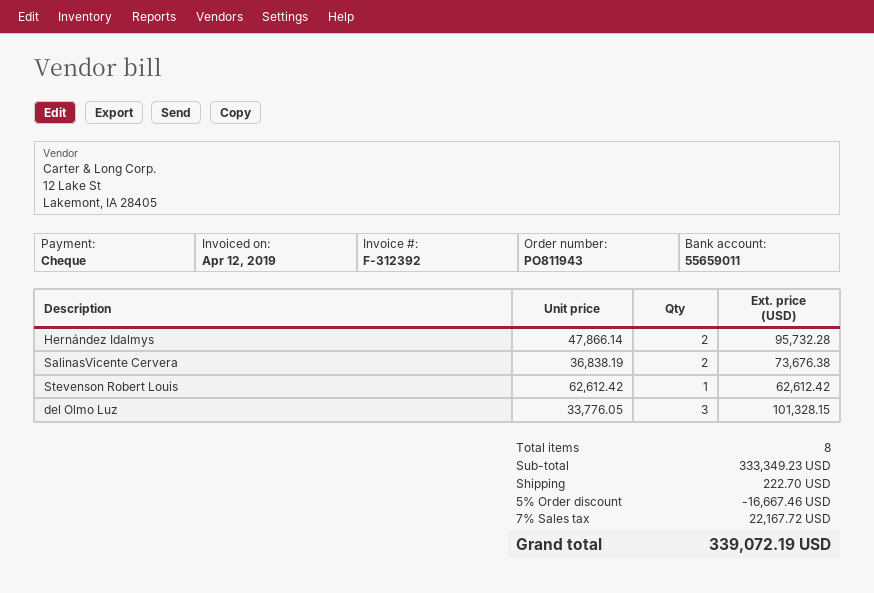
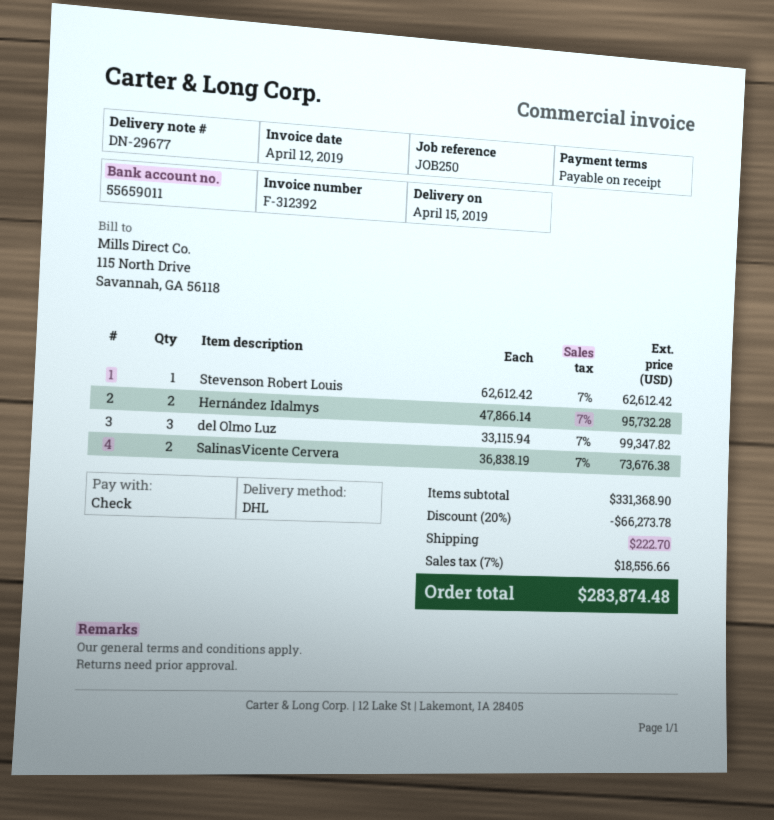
del Olmo Luz: 3 x 33776.05 = 101328.15 -> 3 x 33115.94 = 99347.82
subtotal: 333349.23 -> 331368.90
discount: 5% = 16667.46 -> 20% = 66273.78
tax: 7% = 22167.72 -> 7% = 18556.66
total: 339072.19 -> 283874.48

